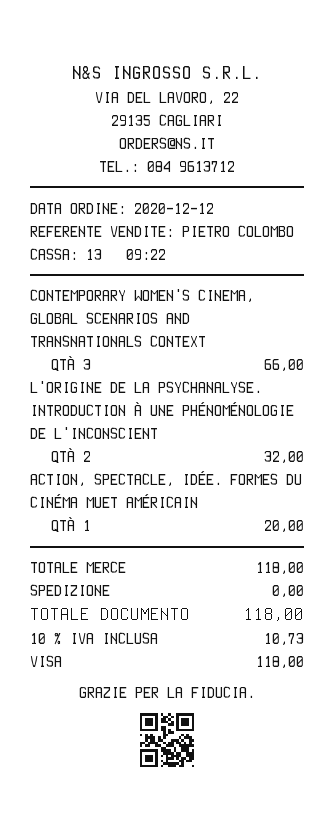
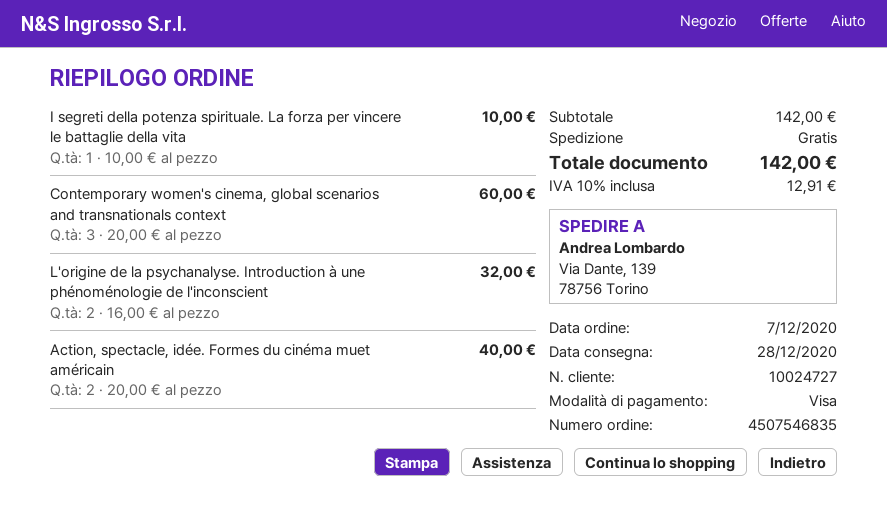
order date: 2020-12-12 -> 2020-12-07
CONTEMPORARY WOMEN'S CINEMA, GLOBAL SCENARIOS AND TRANSNATIONALS CONTEXT: 3 for 66.00 -> 3 for 60.00
ACTION, SPECTACLE, IDÉE. FORMES DU CINÉMA MUET AMÉRICAIN: 1 for 20.00 -> 2 for 40.00
I segreti della potenza spirituale. La forza per vincere le battaglie della vita: none -> 1 for 10.00
subtotal: 118.00 -> 142.00
tax: 10% = 10.73 -> 10% = 12.91
total: 118.00 -> 142.00

